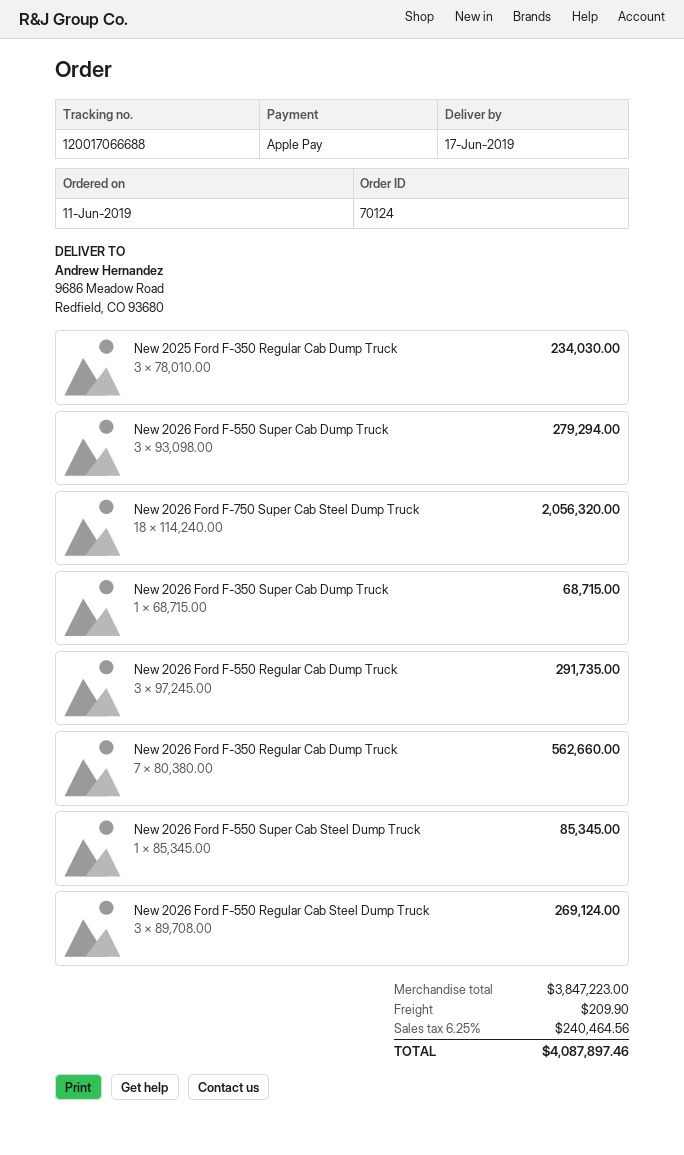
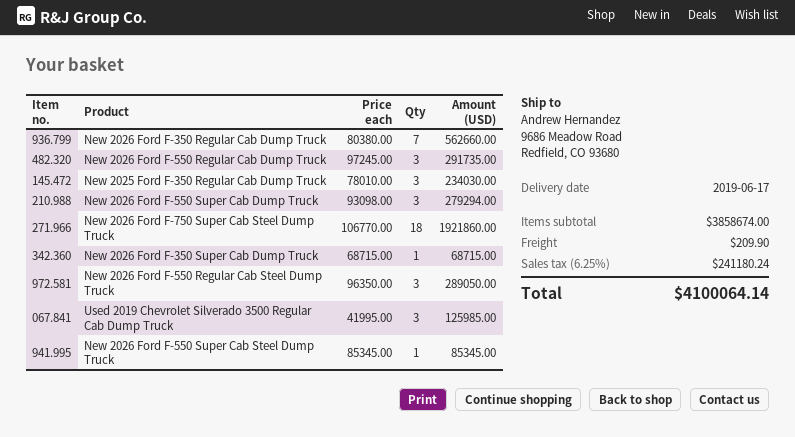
New 2026 Ford F-750 Super Cab Steel Dump Truck: 18 x 114240.00 = 2056320.00 -> 18 x 106770.00 = 1921860.00
New 2026 Ford F-550 Regular Cab Steel Dump Truck: 3 x 89708.00 = 269124.00 -> 3 x 96350.00 = 289050.00
Used 2019 Chevrolet Silverado 3500 Regular Cab Dump Truck: none -> 3 x 41995.00 = 125985.00
subtotal: 3847223.00 -> 3858674.00
tax: 6.25% = 240464.56 -> 6.25% = 241180.24
total: 4087897.46 -> 4100064.14

